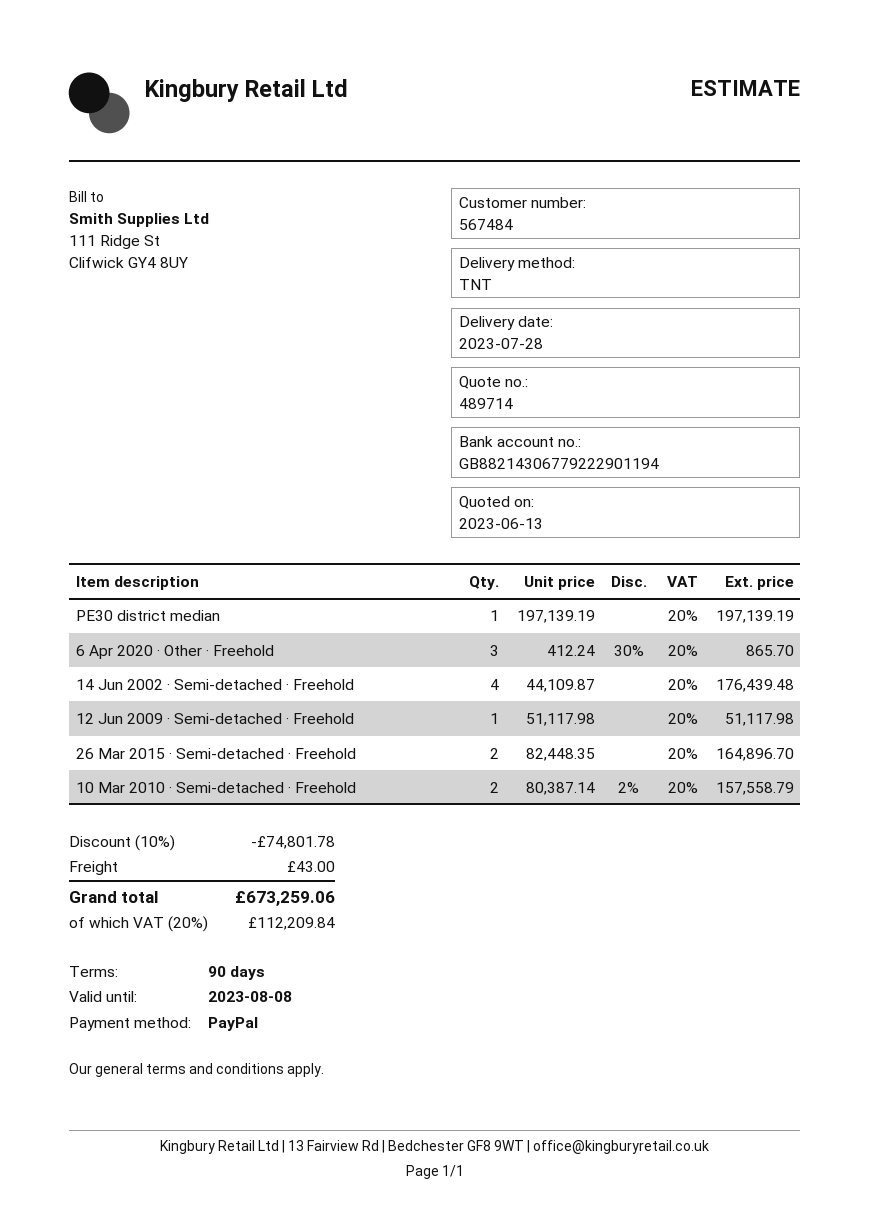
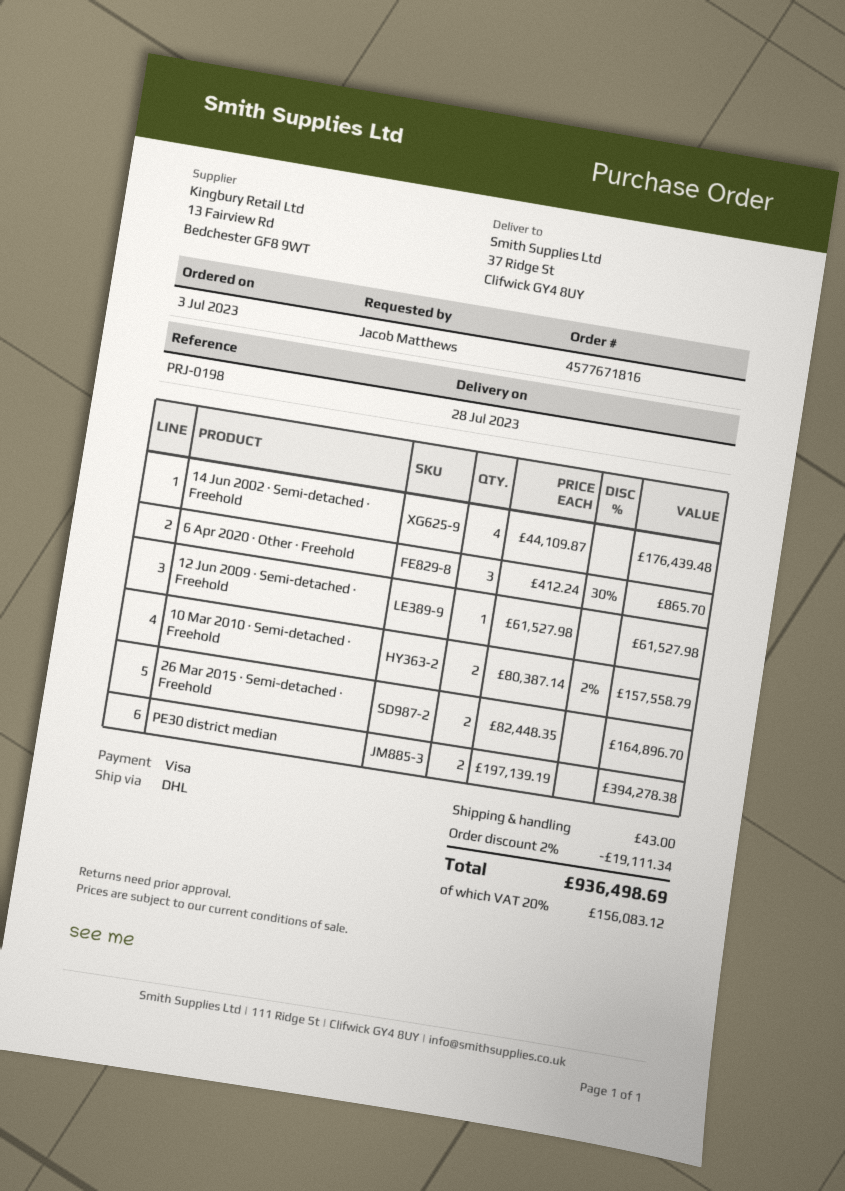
payment method: PayPal -> Visa
shipping method: TNT -> DHL
PE30 district median: 1 x 197139.19 = 197139.19 -> 2 x 197139.19 = 394278.38
12 Jun 2009 · Semi-detached · Freehold: 1 x 51117.98 = 51117.98 -> 1 x 61527.98 = 61527.98
discount: 10% = 74801.78 -> 2% = 19111.34
tax: 20% = 112209.84 -> 20% = 156083.12
total: 673259.06 -> 936498.69

